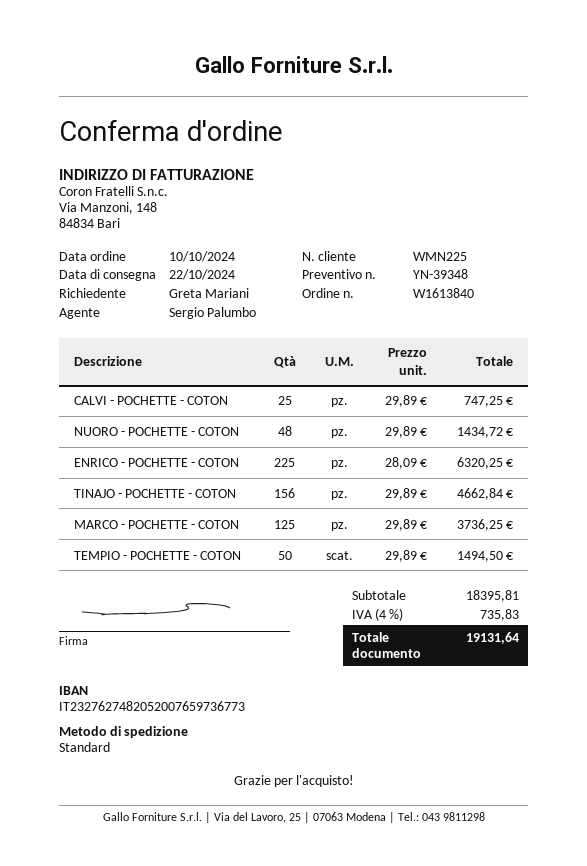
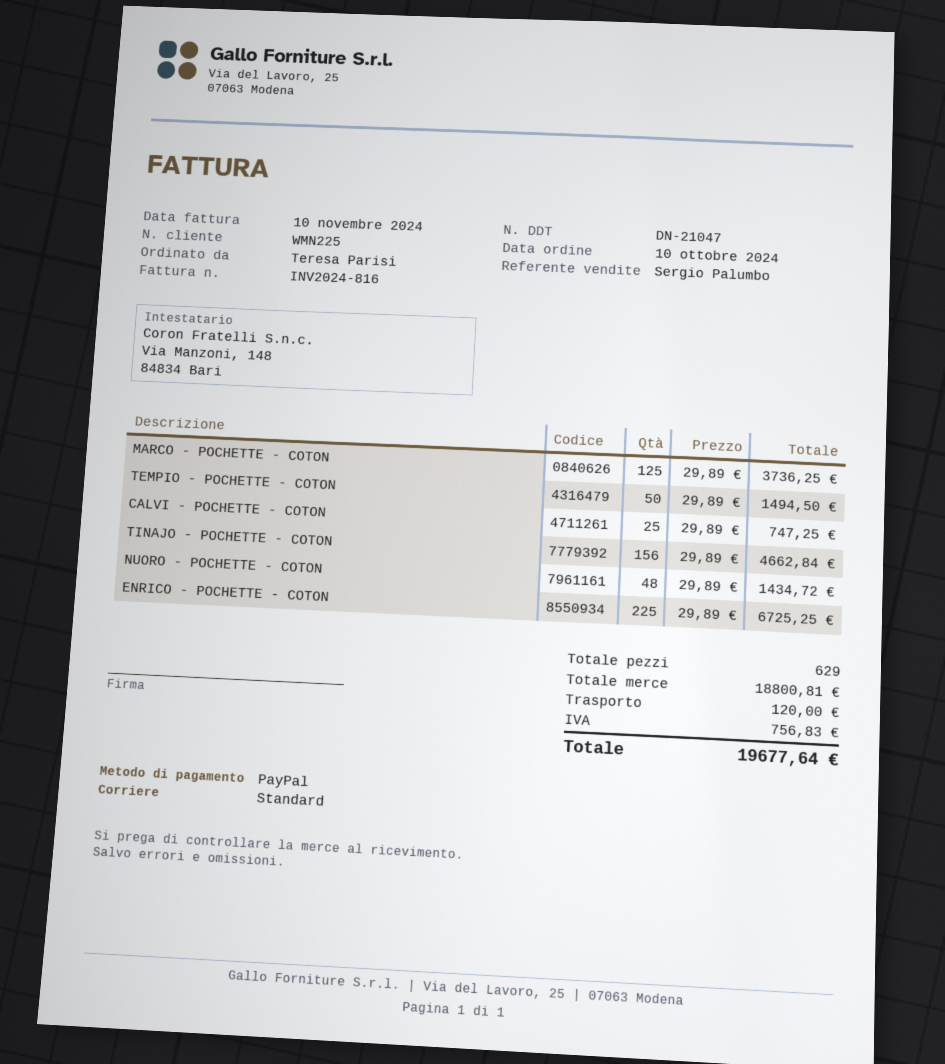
ordered by: Greta Mariani -> Teresa Parisi
ENRICO - POCHETTE - COTON: 225 x 28.09 = 6320.25 -> 225 x 29.89 = 6725.25
subtotal: 18395.81 -> 18800.81
shipping: none -> 120.00
tax: 735.83 -> 756.83
total: 19131.64 -> 19677.64

